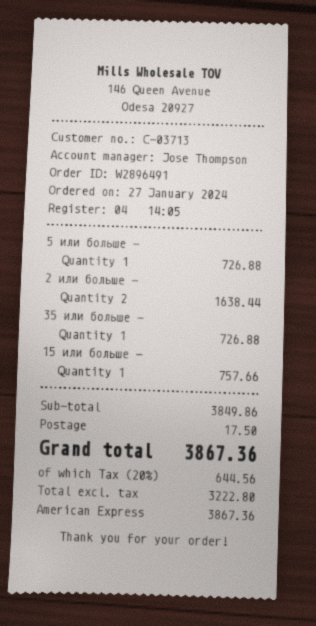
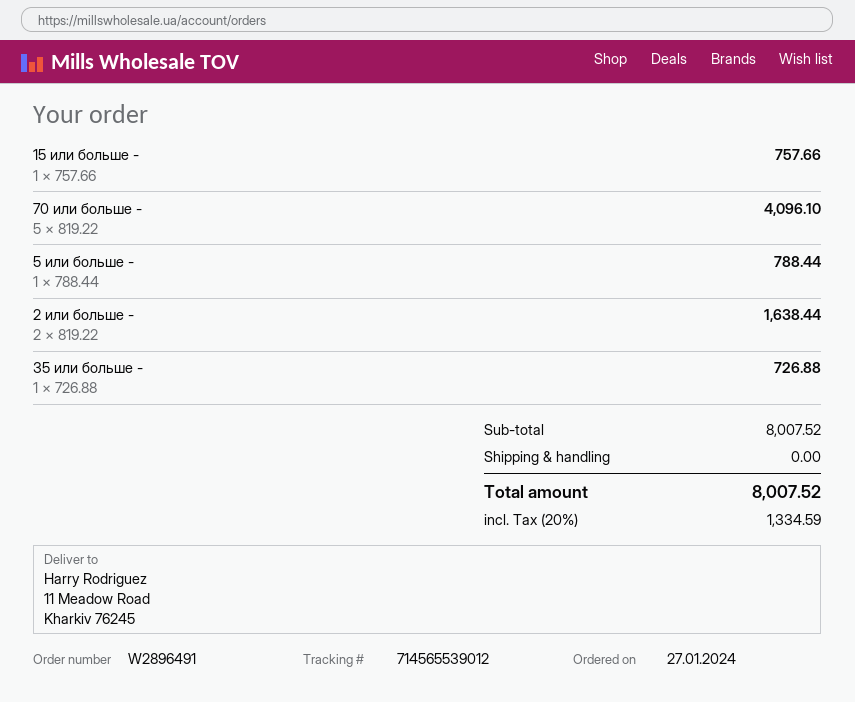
5 или больше -: 1 for 726.88 -> 1 for 788.44
70 или больше -: none -> 5 for 4096.10
subtotal: 3849.86 -> 8007.52
shipping: 17.50 -> 0.00
tax: 20% = 644.56 -> 20% = 1334.59
total: 3867.36 -> 8007.52

